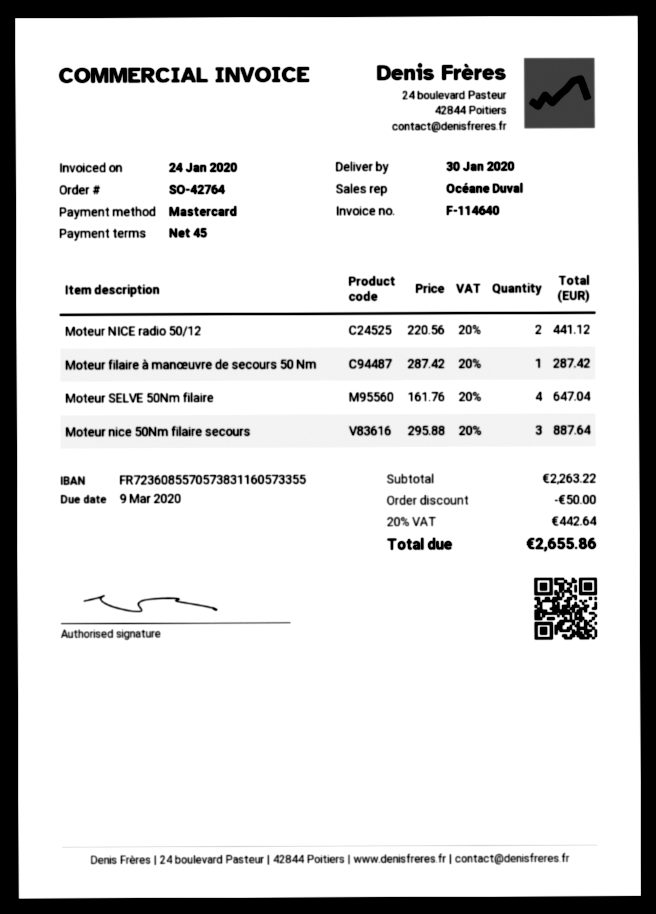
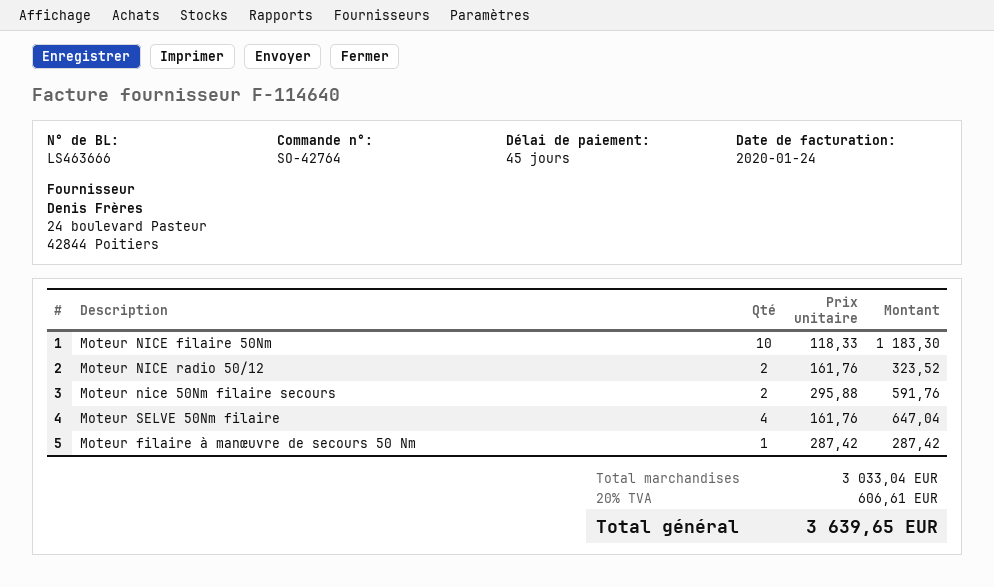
Moteur NICE radio 50/12: 2 x 220.56 = 441.12 -> 2 x 161.76 = 323.52
Moteur nice 50Nm filaire secours: 3 x 295.88 = 887.64 -> 2 x 295.88 = 591.76
Moteur NICE filaire 50Nm: none -> 10 x 118.33 = 1183.30
subtotal: 2263.22 -> 3033.04
discount: 50.00 -> none
tax: 20% = 442.64 -> 20% = 606.61
total: 2655.86 -> 3639.65

